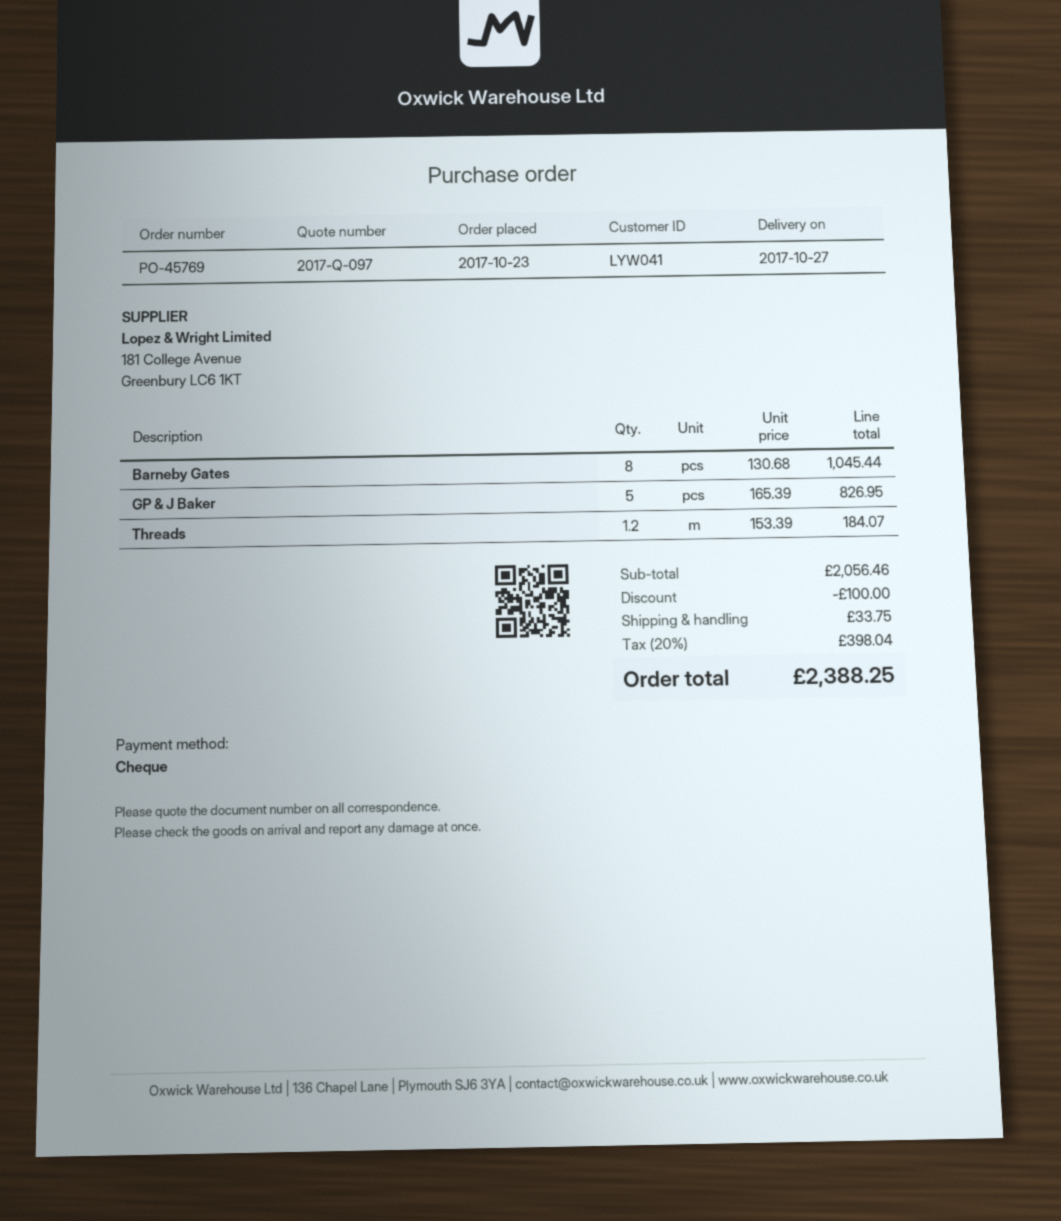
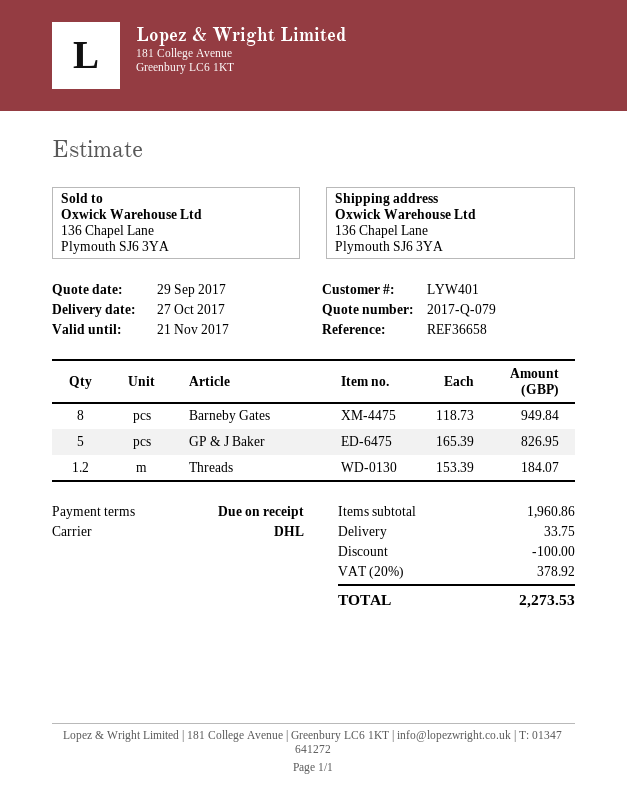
quote number: 2017-Q-097 -> 2017-Q-079
customer number: LYW041 -> LYW401
Barneby Gates: 8 x 130.68 = 1045.44 -> 8 x 118.73 = 949.84
subtotal: 2056.46 -> 1960.86
tax: 20% = 398.04 -> 20% = 378.92
total: 2388.25 -> 2273.53

